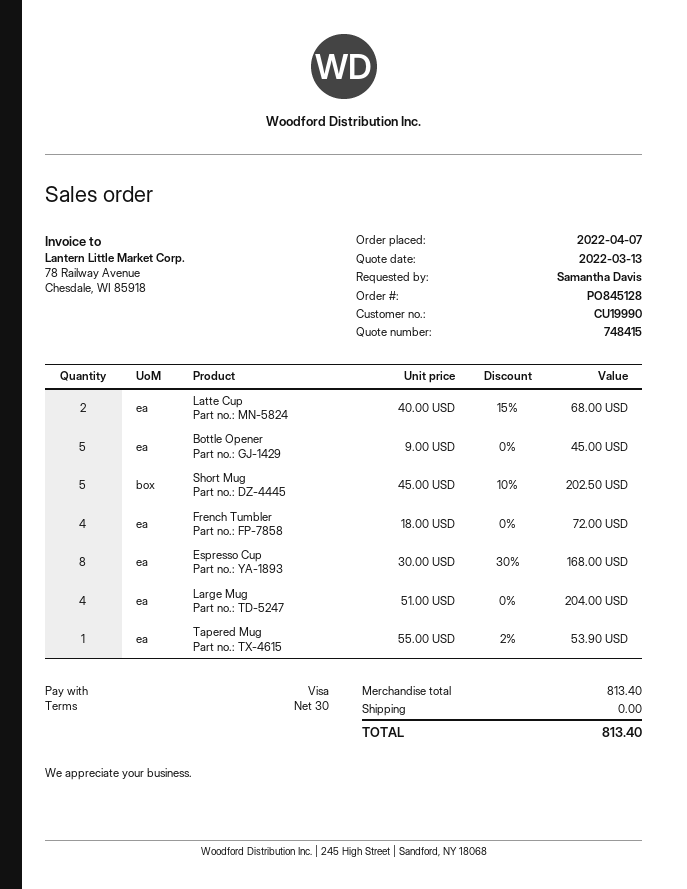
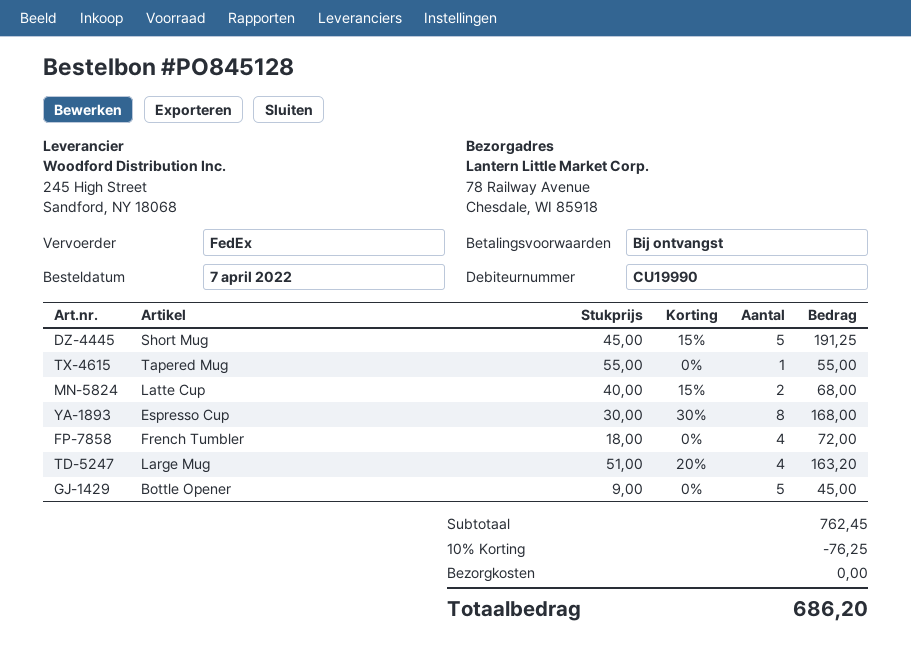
payment terms: 30 days -> on receipt
Short Mug: 5 x 45.00 - 10% = 202.50 -> 5 x 45.00 - 15% = 191.25
Large Mug: 4 x 51.00 = 204.00 -> 4 x 51.00 - 20% = 163.20
Tapered Mug: 1 x 55.00 - 2% = 53.90 -> 1 x 55.00 = 55.00
subtotal: 813.40 -> 762.45
discount: none -> 10% = 76.25
total: 813.40 -> 686.20

